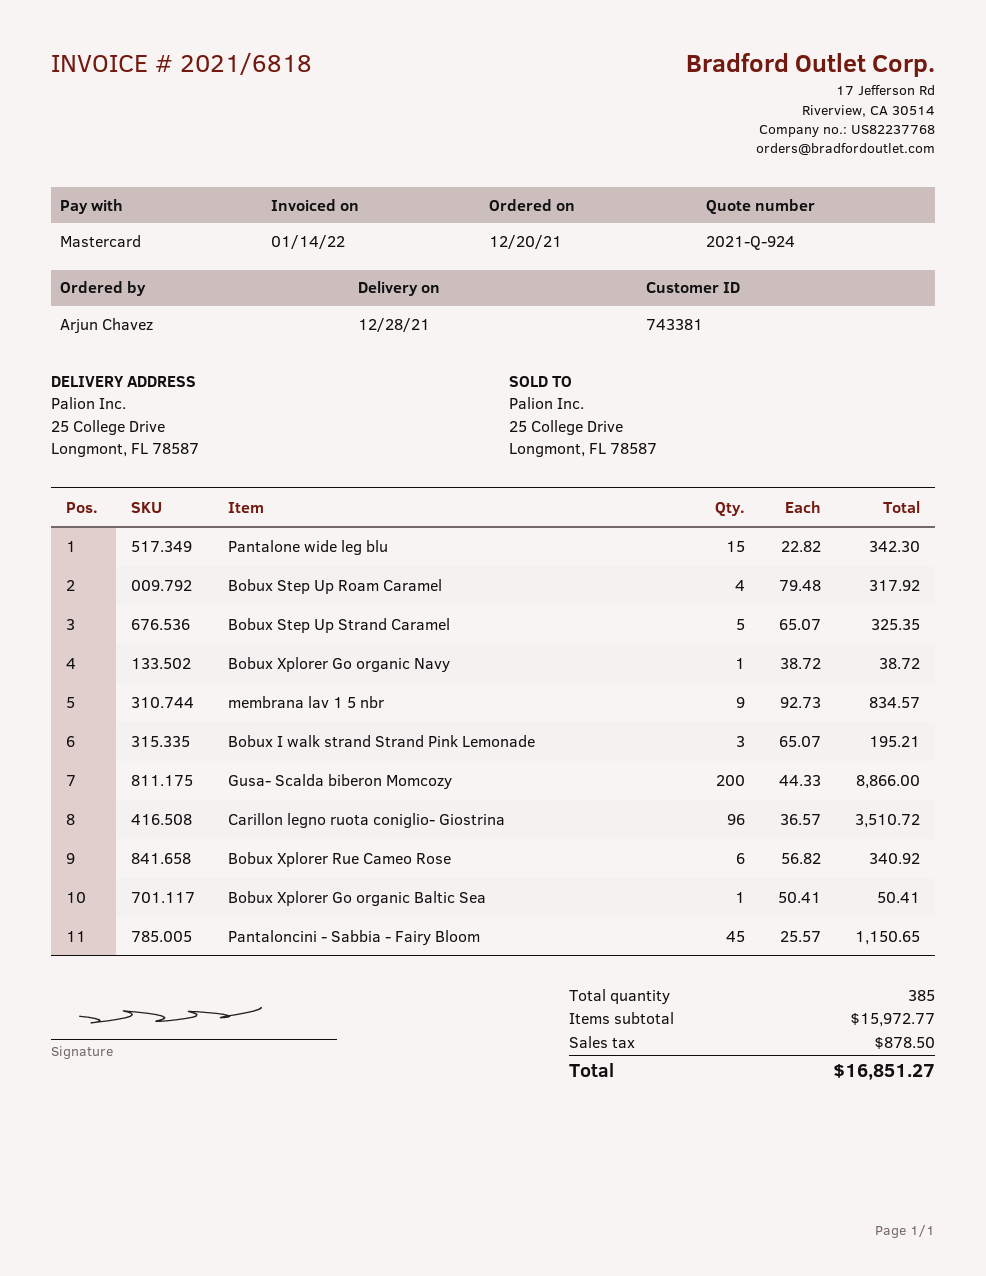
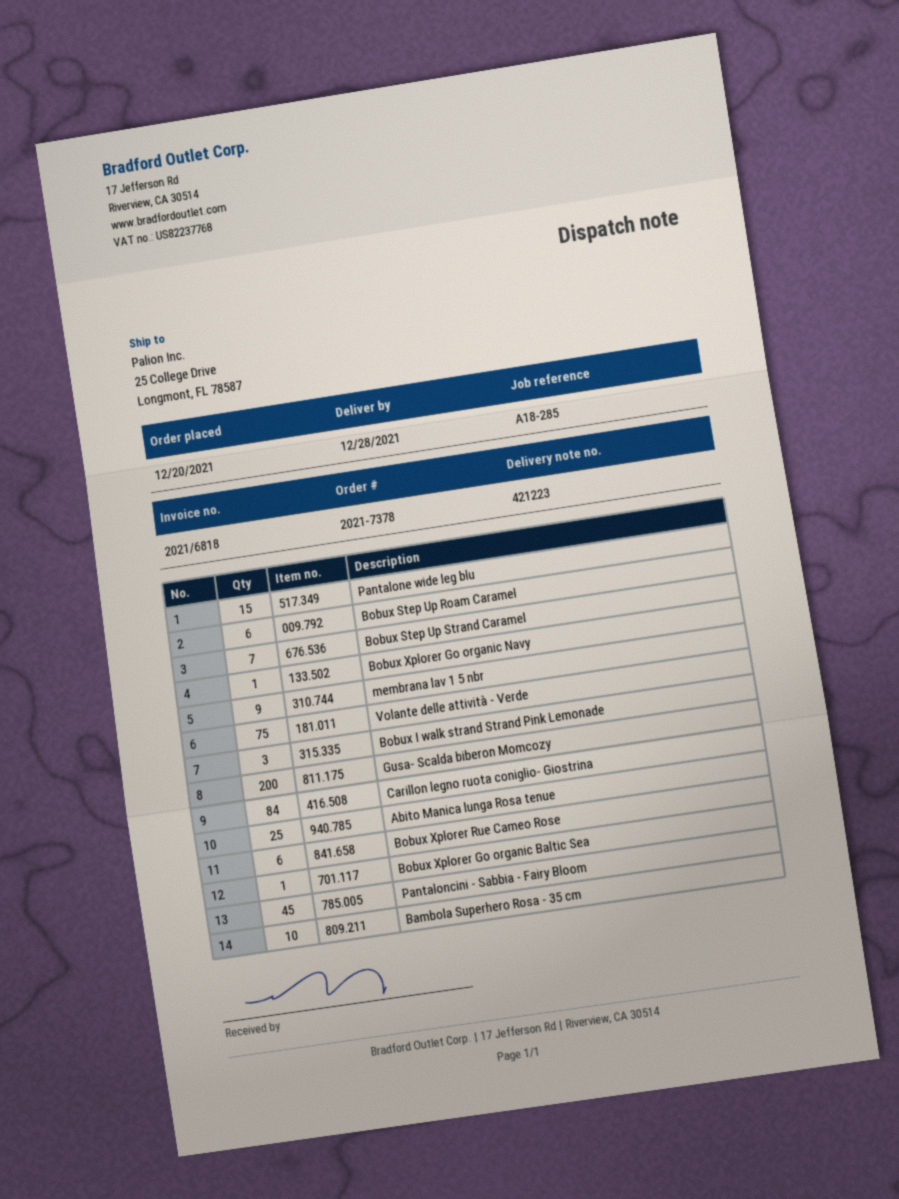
Bobux Step Up Roam Caramel: 4 -> 6
Bobux Step Up Strand Caramel: 5 -> 7
Carillon legno ruota coniglio- Giostrina: 96 -> 84
Volante delle attività - Verde: none -> 75
Abito Manica lunga Rosa tenue: none -> 25
Bambola Superhero Rosa - 35 cm: none -> 10

